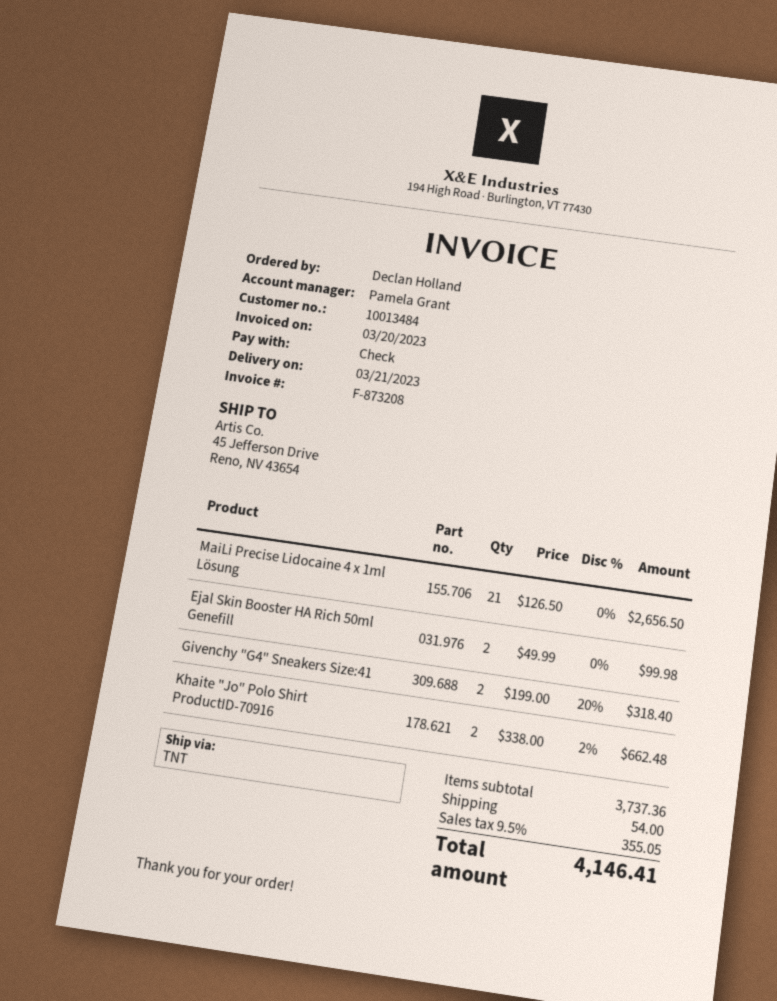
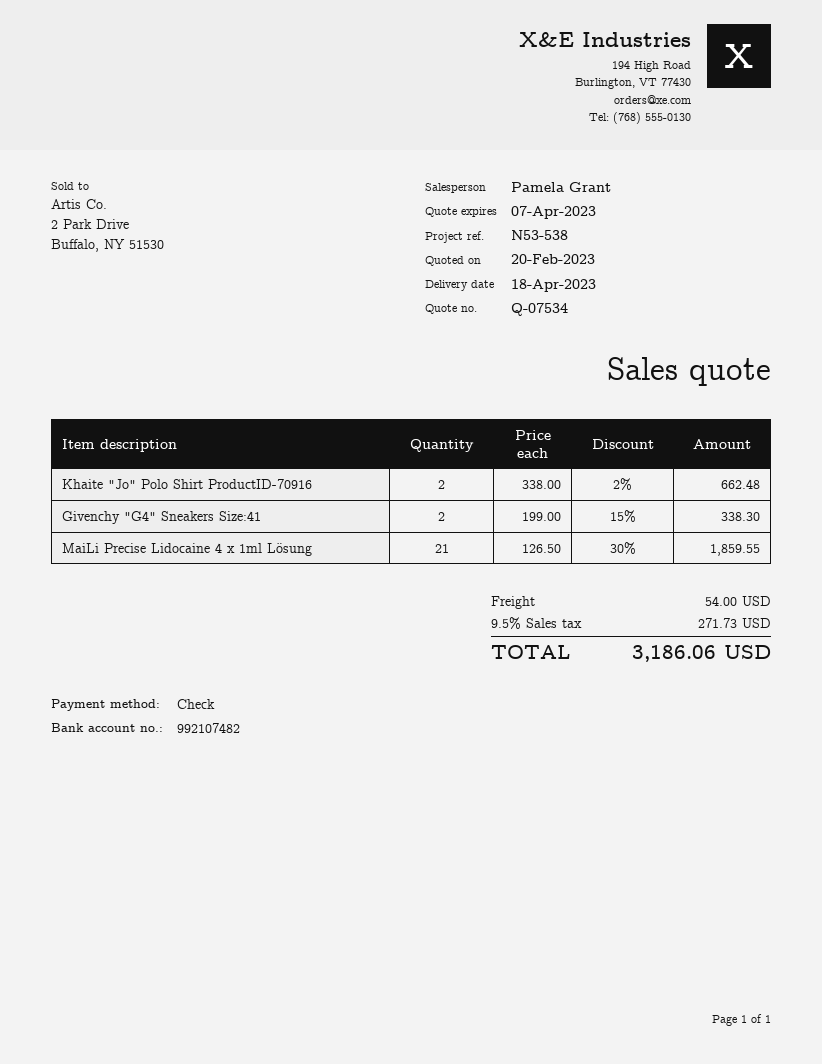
delivery date: 2023-03-21 -> 2023-04-18
MaiLi Precise Lidocaine 4 x 1ml Lösung: 21 x 126.50 = 2656.50 -> 21 x 126.50 - 30% = 1859.55
Ejal Skin Booster HA Rich 50ml Genefill: 2 x 49.99 = 99.98 -> none
Givenchy "G4" Sneakers Size:41: 2 x 199.00 - 20% = 318.40 -> 2 x 199.00 - 15% = 338.30
tax: 9.5% = 355.05 -> 9.5% = 271.73
total: 4146.41 -> 3186.06

